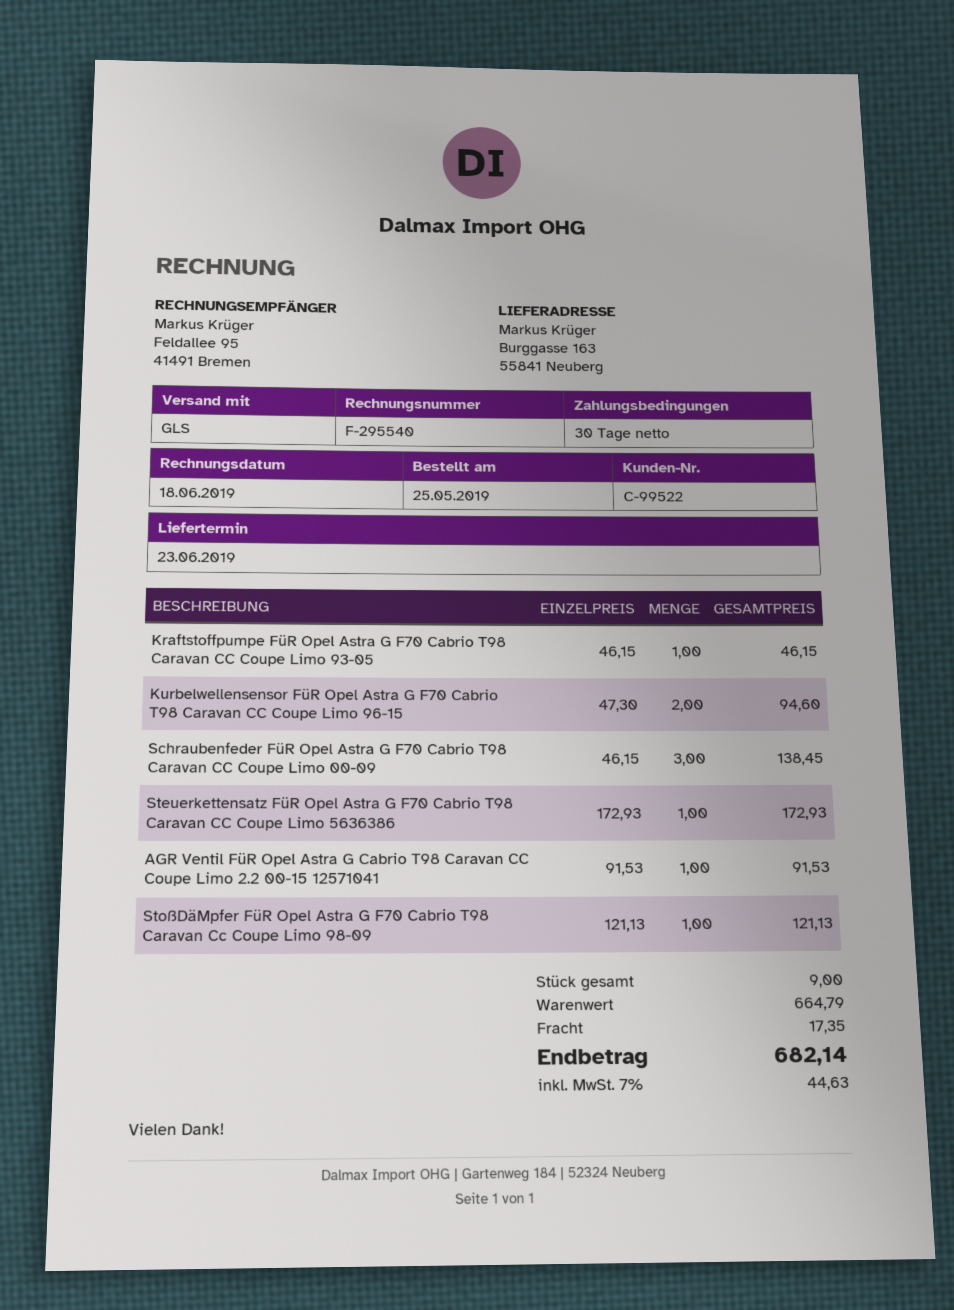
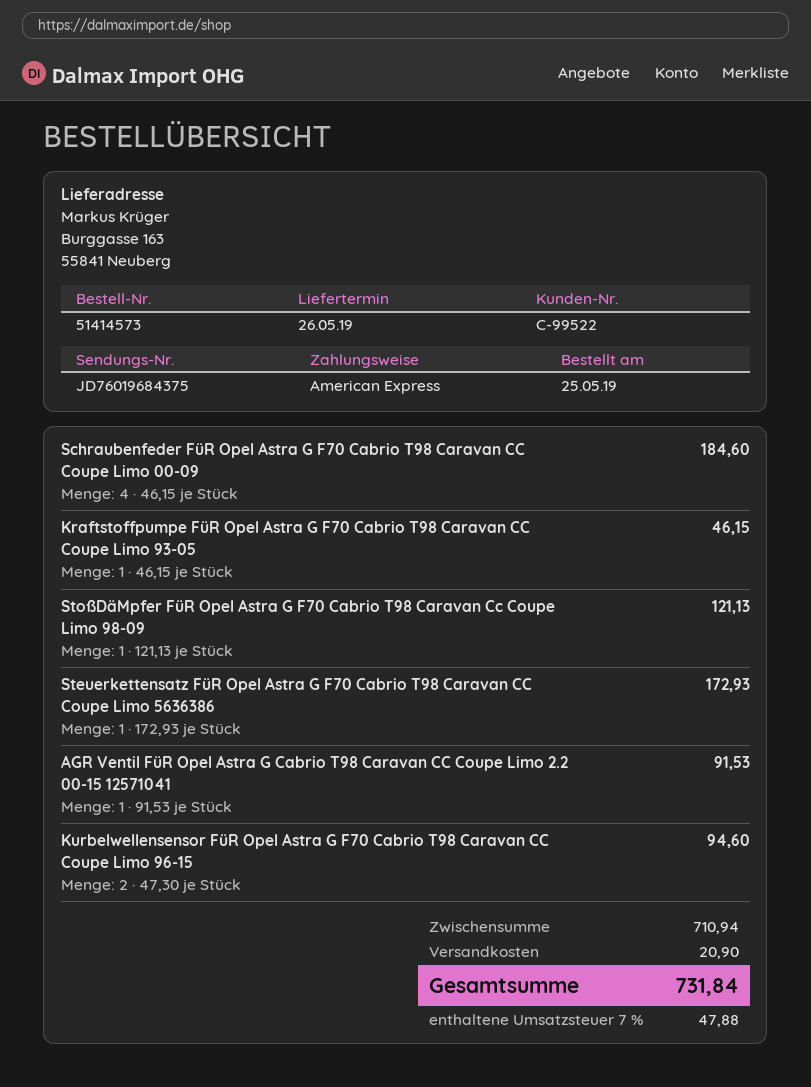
delivery date: 2019-06-23 -> 2019-05-26
Schraubenfeder FüR Opel Astra G F70 Cabrio T98 Caravan CC Coupe Limo 00-09: 3 x 46.15 = 138.45 -> 4 x 46.15 = 184.60
subtotal: 664.79 -> 710.94
shipping: 17.35 -> 20.90
tax: 7% = 44.63 -> 7% = 47.88
total: 682.14 -> 731.84

